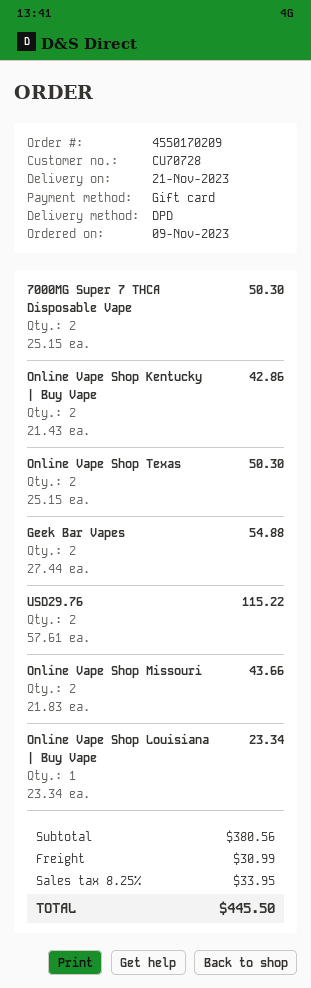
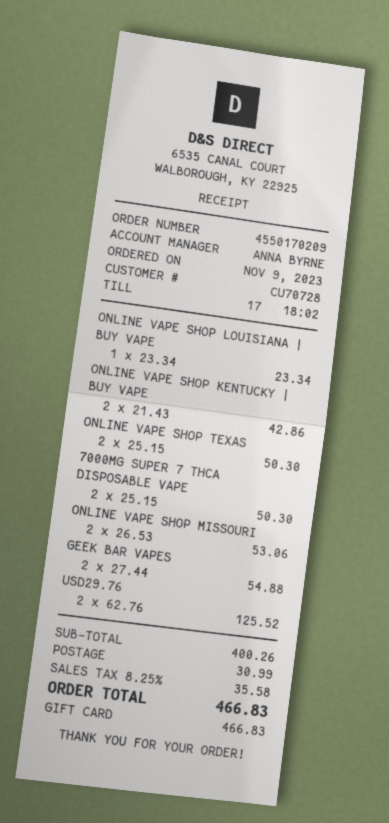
USD29.76: 2 x 57.61 = 115.22 -> 2 x 62.76 = 125.52
Online Vape Shop Missouri: 2 x 21.83 = 43.66 -> 2 x 26.53 = 53.06
subtotal: 380.56 -> 400.26
tax: 8.25% = 33.95 -> 8.25% = 35.58
total: 445.50 -> 466.83

